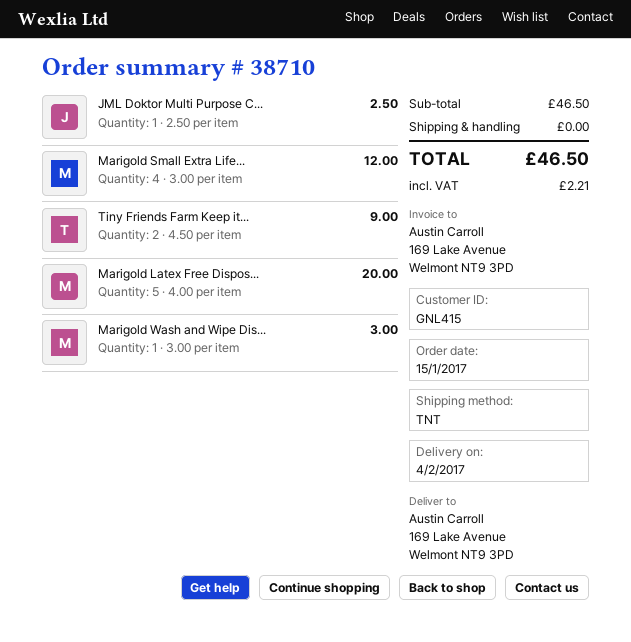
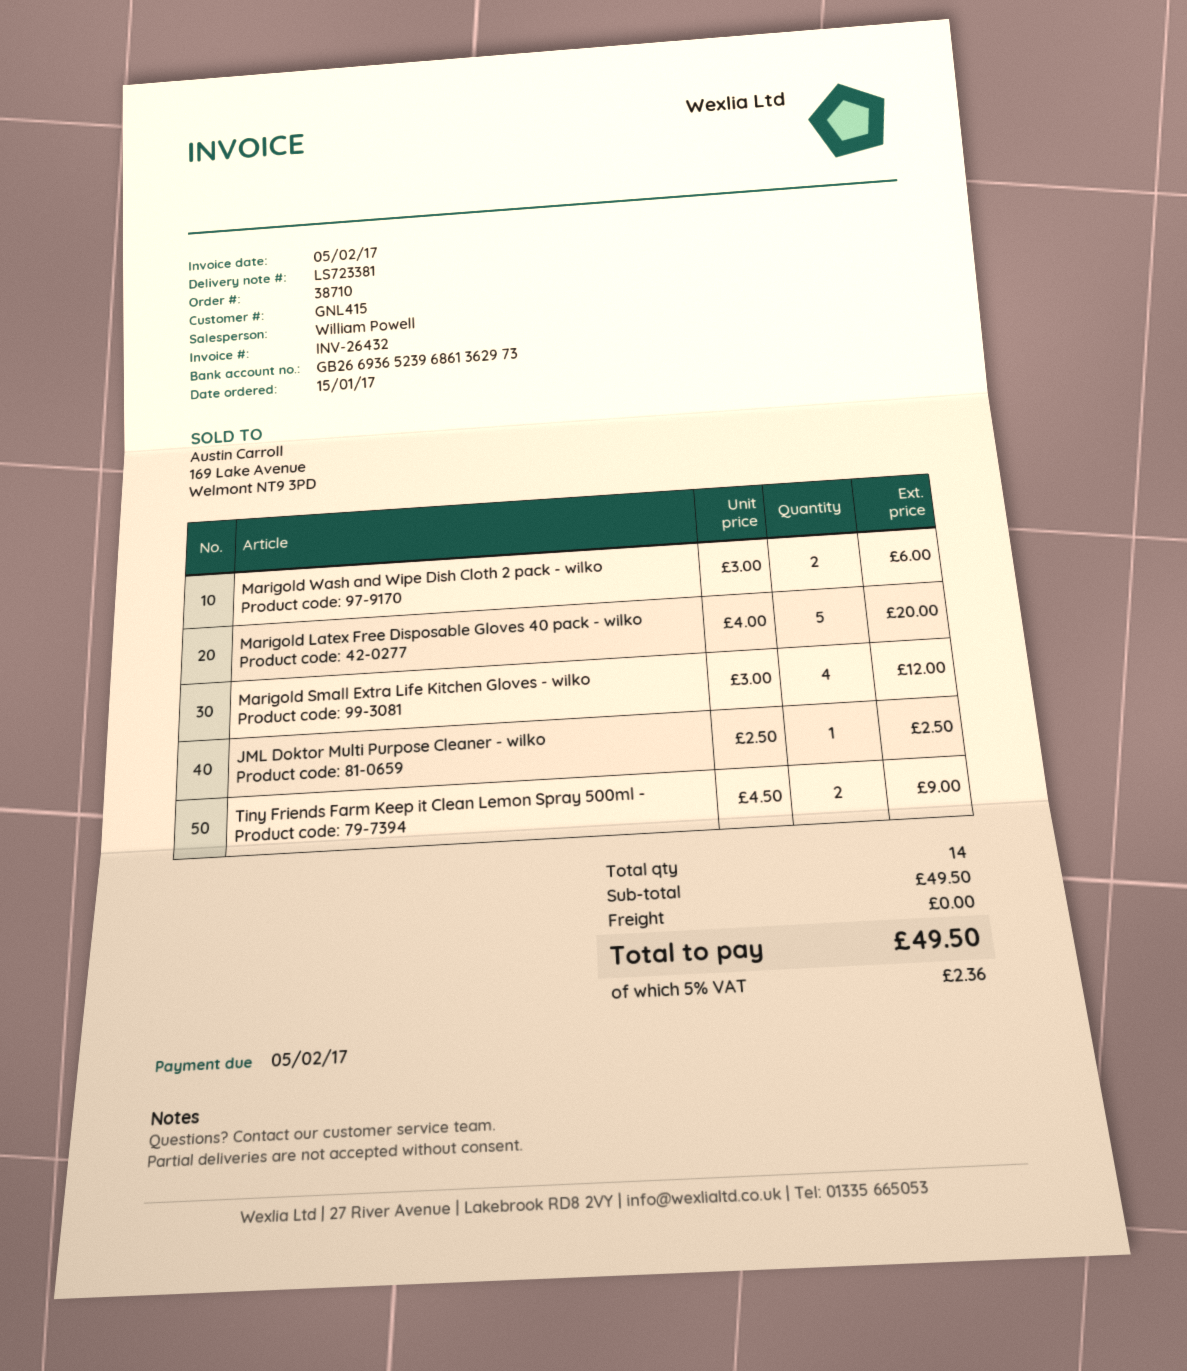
Marigold Wash and Wipe Dis...: 1 x 3.00 = 3.00 -> 2 x 3.00 = 6.00
subtotal: 46.50 -> 49.50
tax: 2.21 -> 2.36
total: 46.50 -> 49.50

